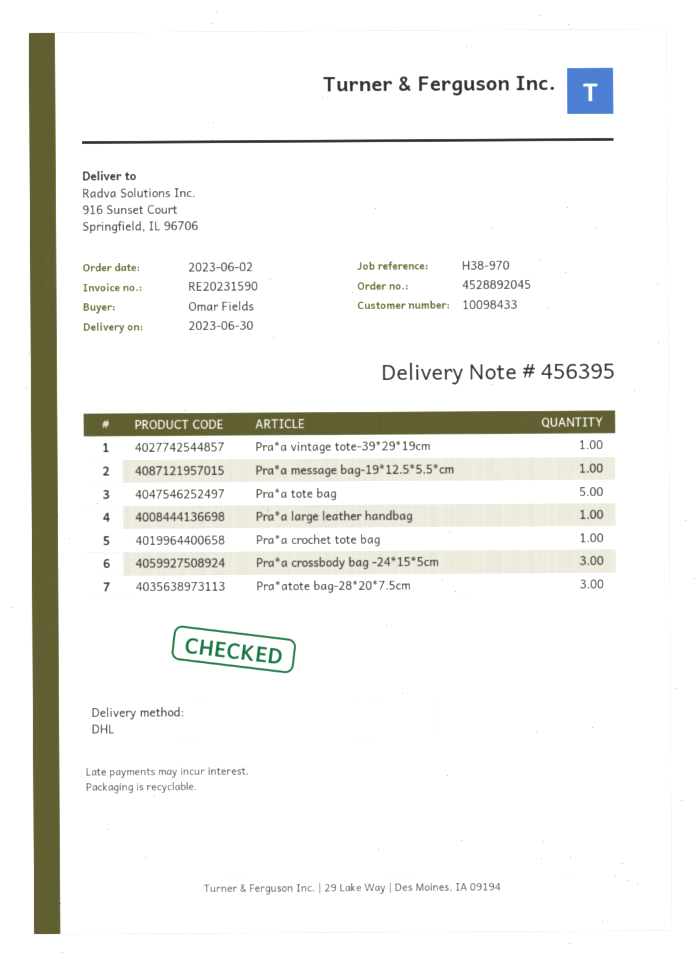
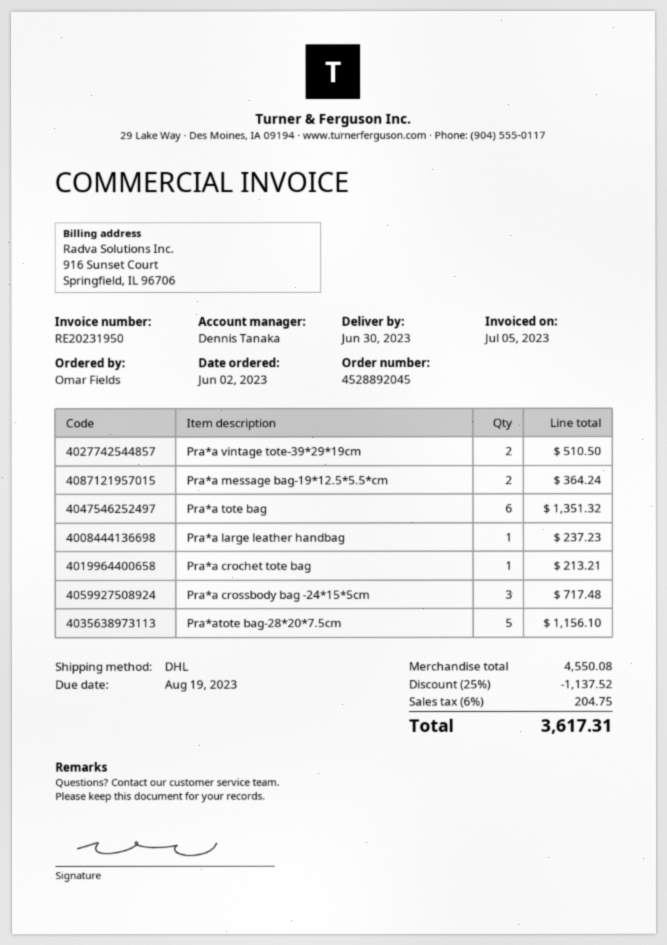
invoice number: RE20231590 -> RE20231950
Pra*a vintage tote-39*29*19cm: 1 -> 2
Pra*a message bag-19*12.5*5.5*cm: 1 -> 2
Pra*a tote bag: 5 -> 6
Pra*atote bag-28*20*7.5cm: 3 -> 5

